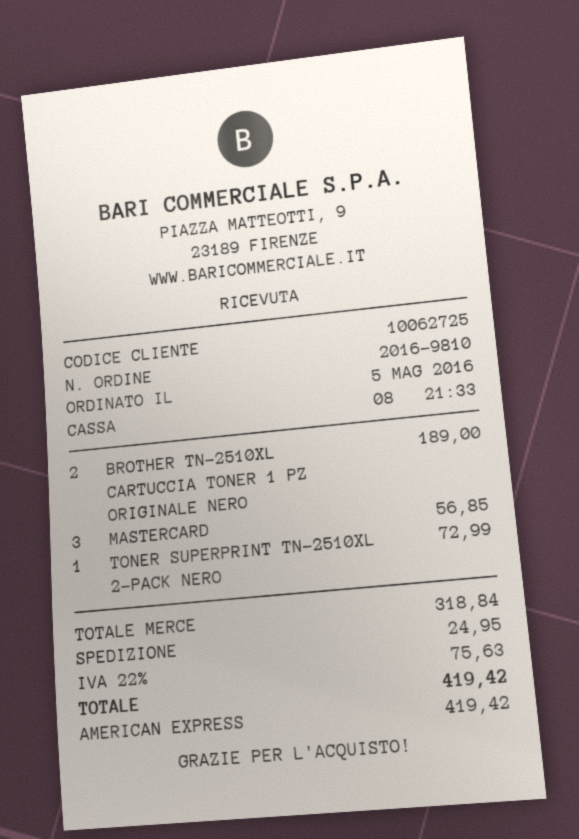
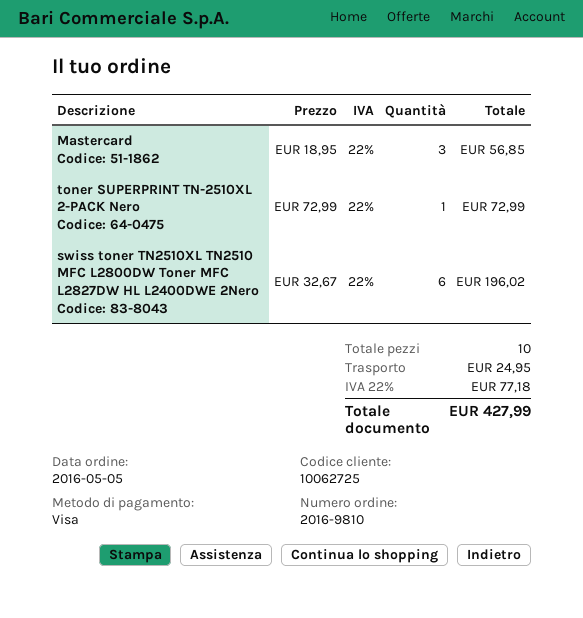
payment method: American Express -> Visa
BROTHER TN-2510XL CARTUCCIA TONER 1 PZ ORIGINALE NERO: 2 for 189.00 -> none
swiss toner TN2510XL TN2510 MFC L2800DW Toner MFC L2827DW HL L2400DWE 2Nero: none -> 6 for 196.02
tax: 22% = 75.63 -> 22% = 77.18
total: 419.42 -> 427.99

